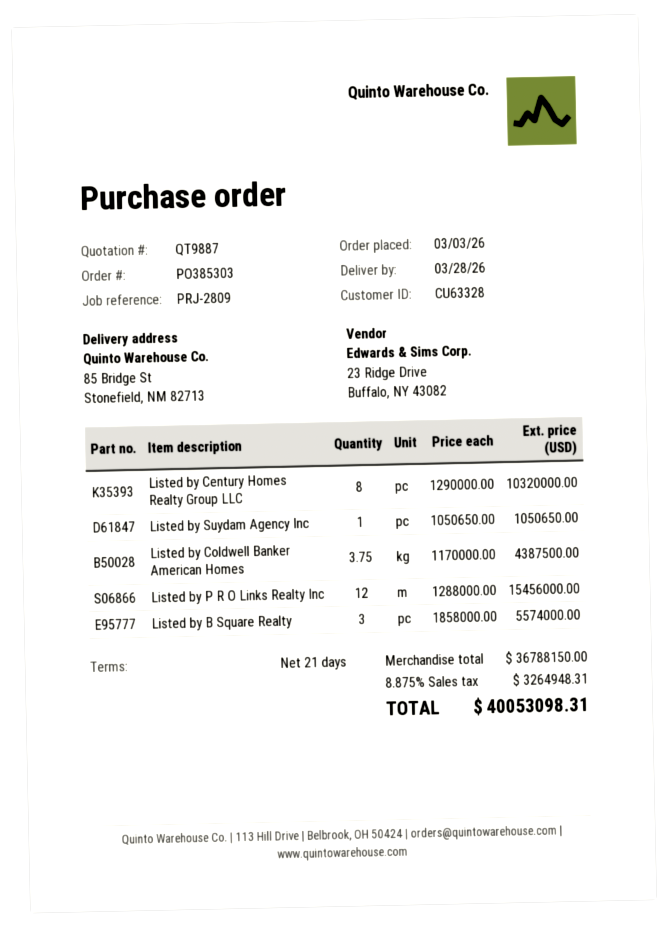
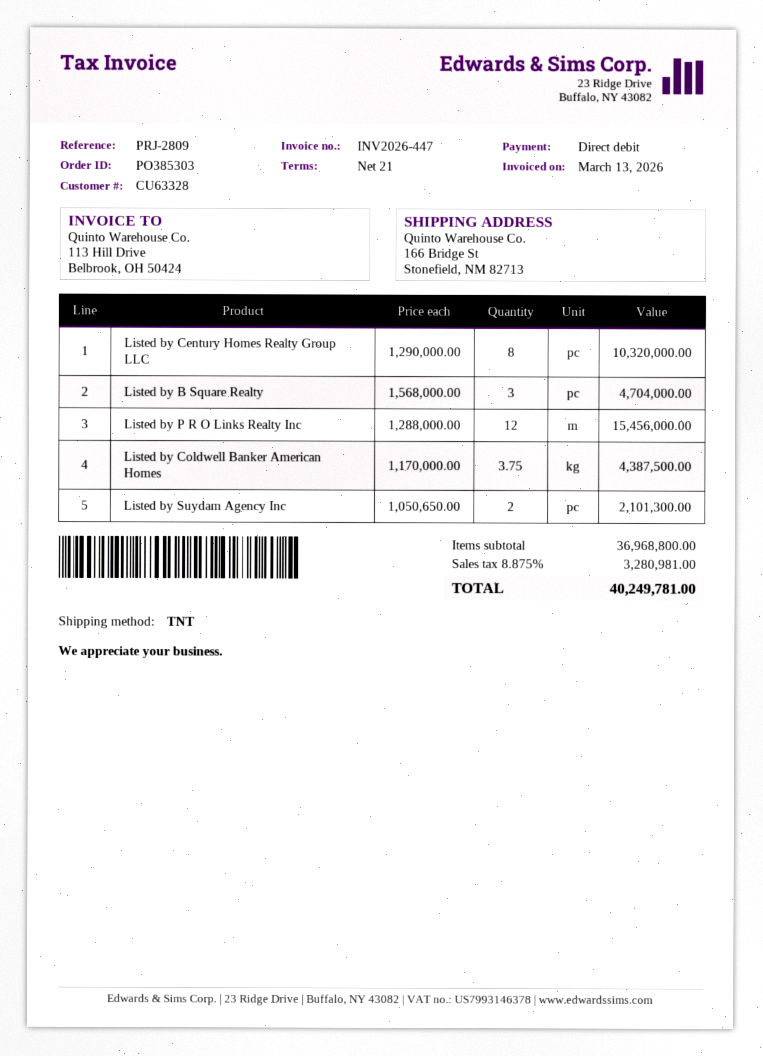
ship to: 85 Bridge St, Stonefield, NM 82713 -> 166 Bridge St, Stonefield, NM 82713
Listed by Suydam Agency Inc: 1 x 1050650.00 = 1050650.00 -> 2 x 1050650.00 = 2101300.00
Listed by B Square Realty: 3 x 1858000.00 = 5574000.00 -> 3 x 1568000.00 = 4704000.00
subtotal: 36788150.00 -> 36968800.00
tax: 8.875% = 3264948.31 -> 8.875% = 3280981.00
total: 40053098.31 -> 40249781.00

